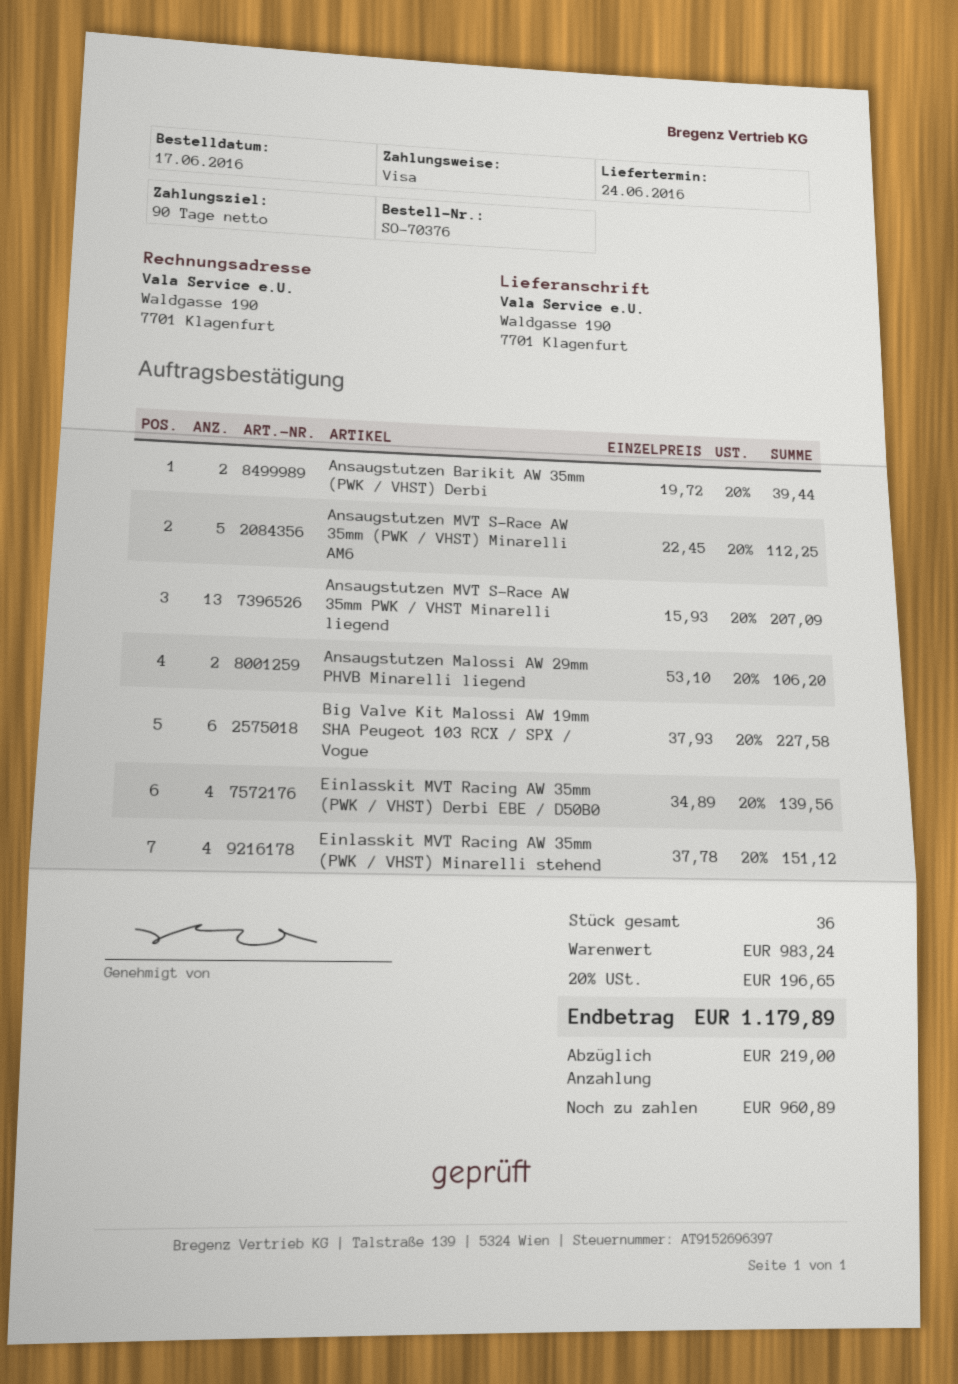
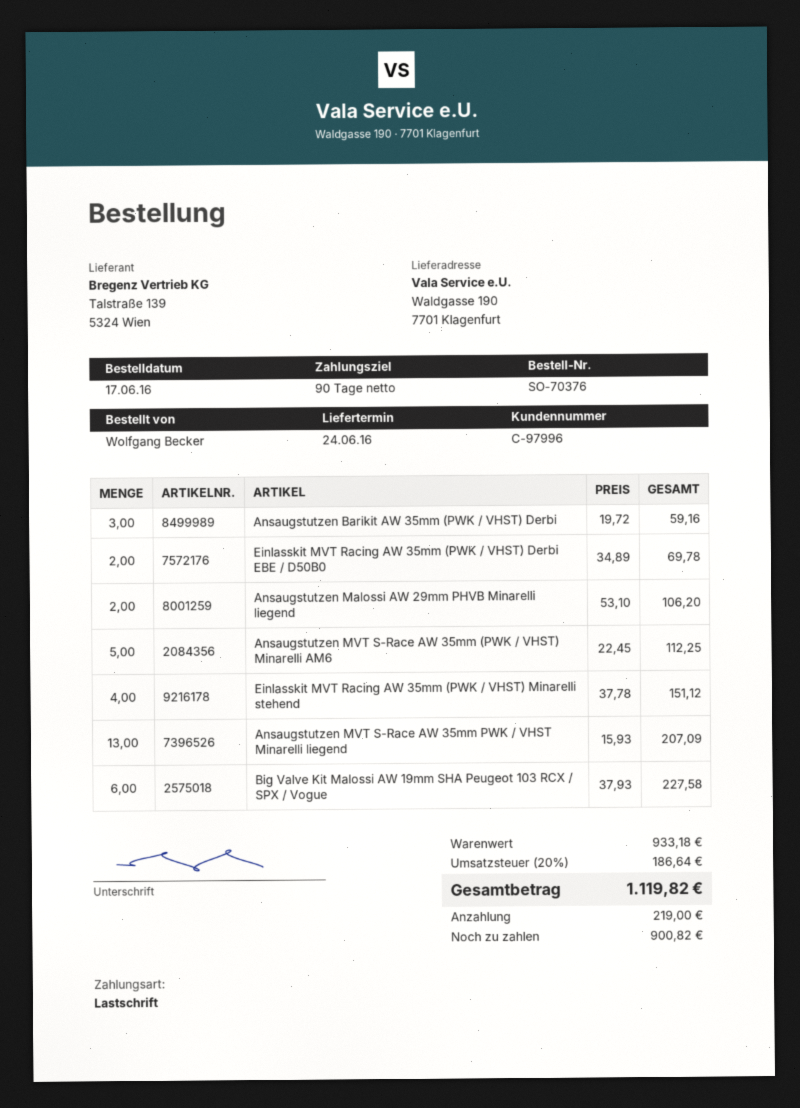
payment method: Visa -> direct debit
Ansaugstutzen Barikit AW 35mm (PWK / VHST) Derbi: 2 x 19.72 = 39.44 -> 3 x 19.72 = 59.16
Einlasskit MVT Racing AW 35mm (PWK / VHST) Derbi EBE / D50B0: 4 x 34.89 = 139.56 -> 2 x 34.89 = 69.78
subtotal: 983.24 -> 933.18
tax: 20% = 196.65 -> 20% = 186.64
total: 1179.89 -> 1119.82
balance: 960.89 -> 900.82

